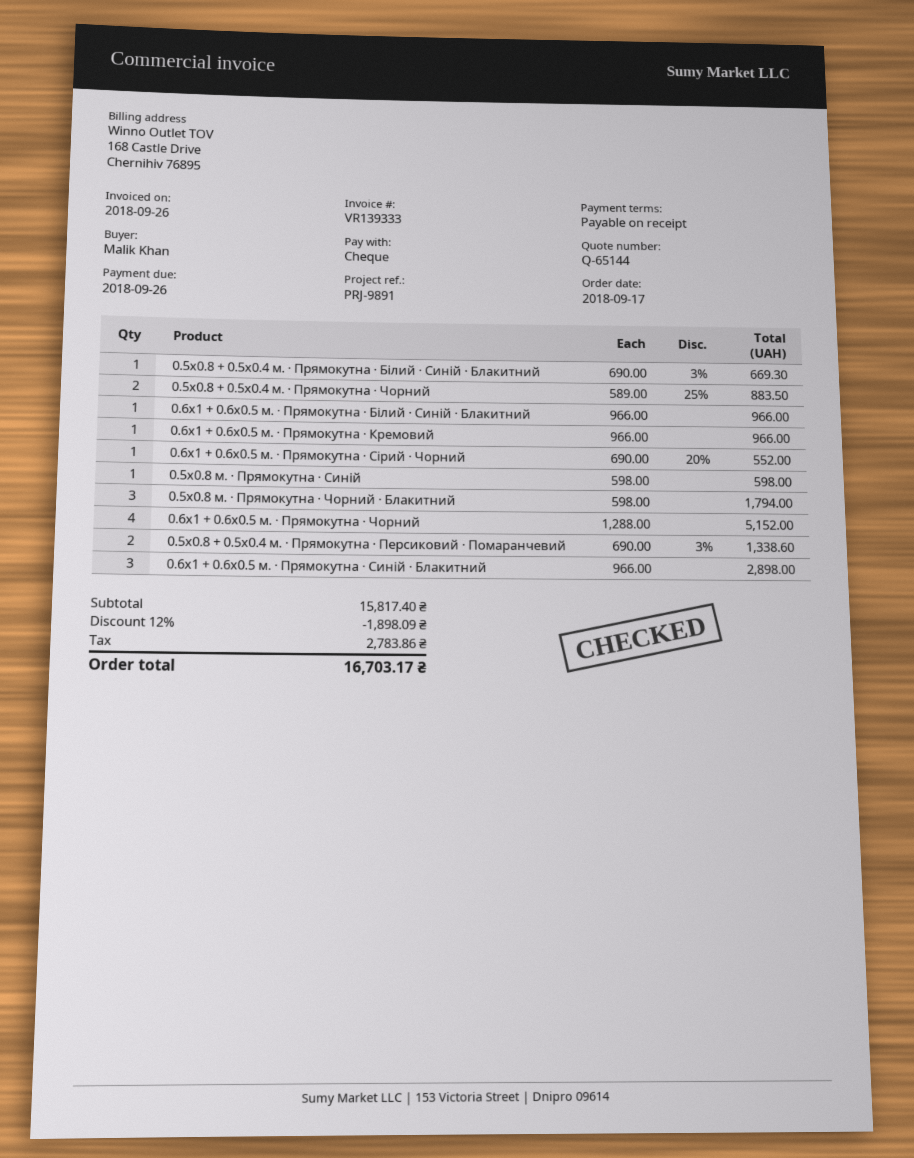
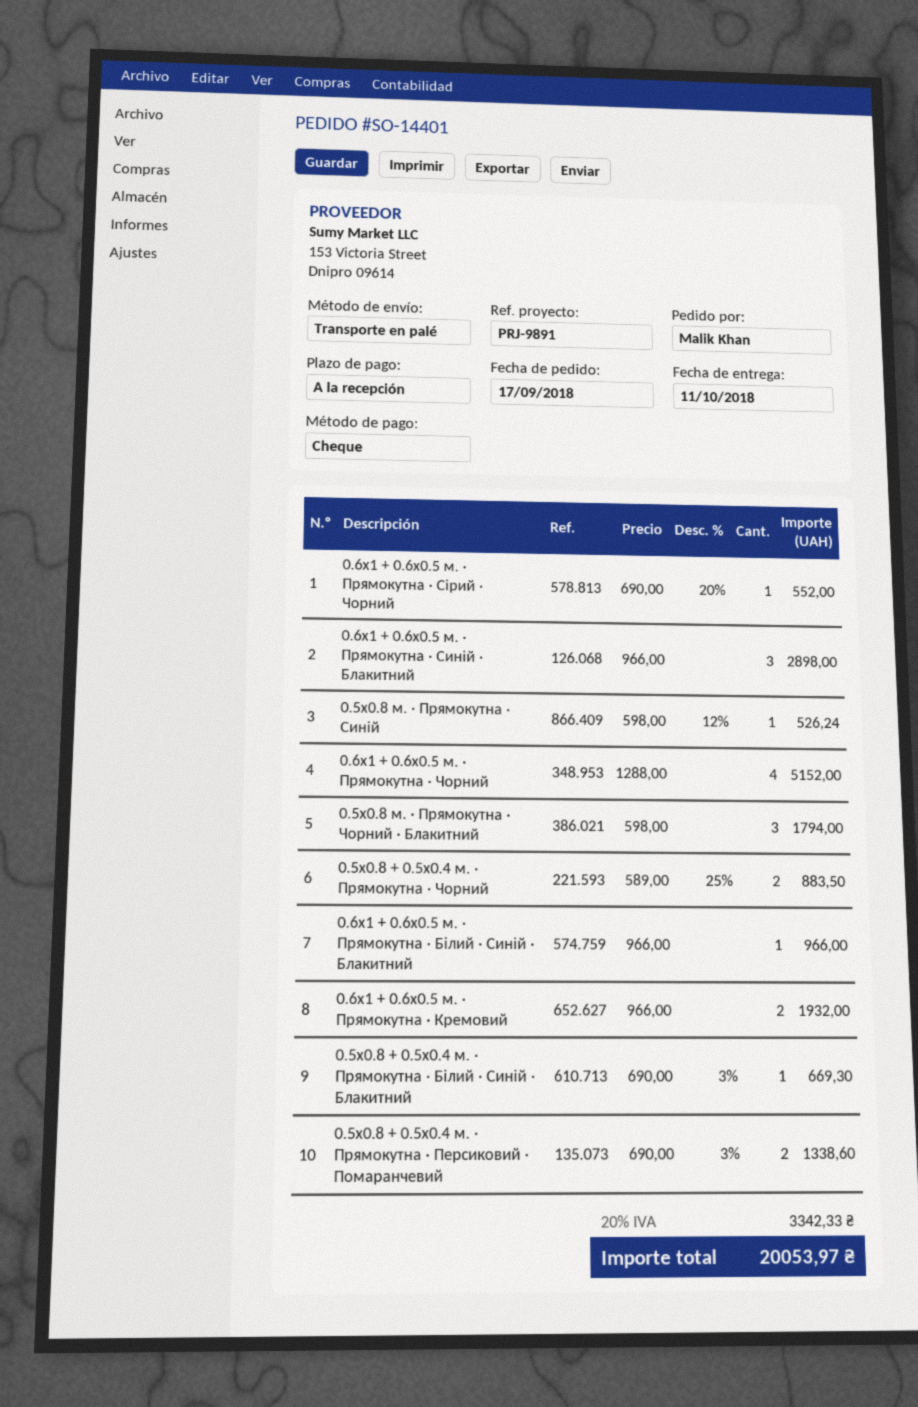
0.6x1 + 0.6x0.5 м. · Прямокутна · Кремовий: 1 x 966.00 = 966.00 -> 2 x 966.00 = 1932.00
0.5x0.8 м. · Прямокутна · Синій: 1 x 598.00 = 598.00 -> 1 x 598.00 - 12% = 526.24
discount: 12% = 1898.09 -> none
tax: 2783.86 -> 3342.33
total: 16703.17 -> 20053.97

